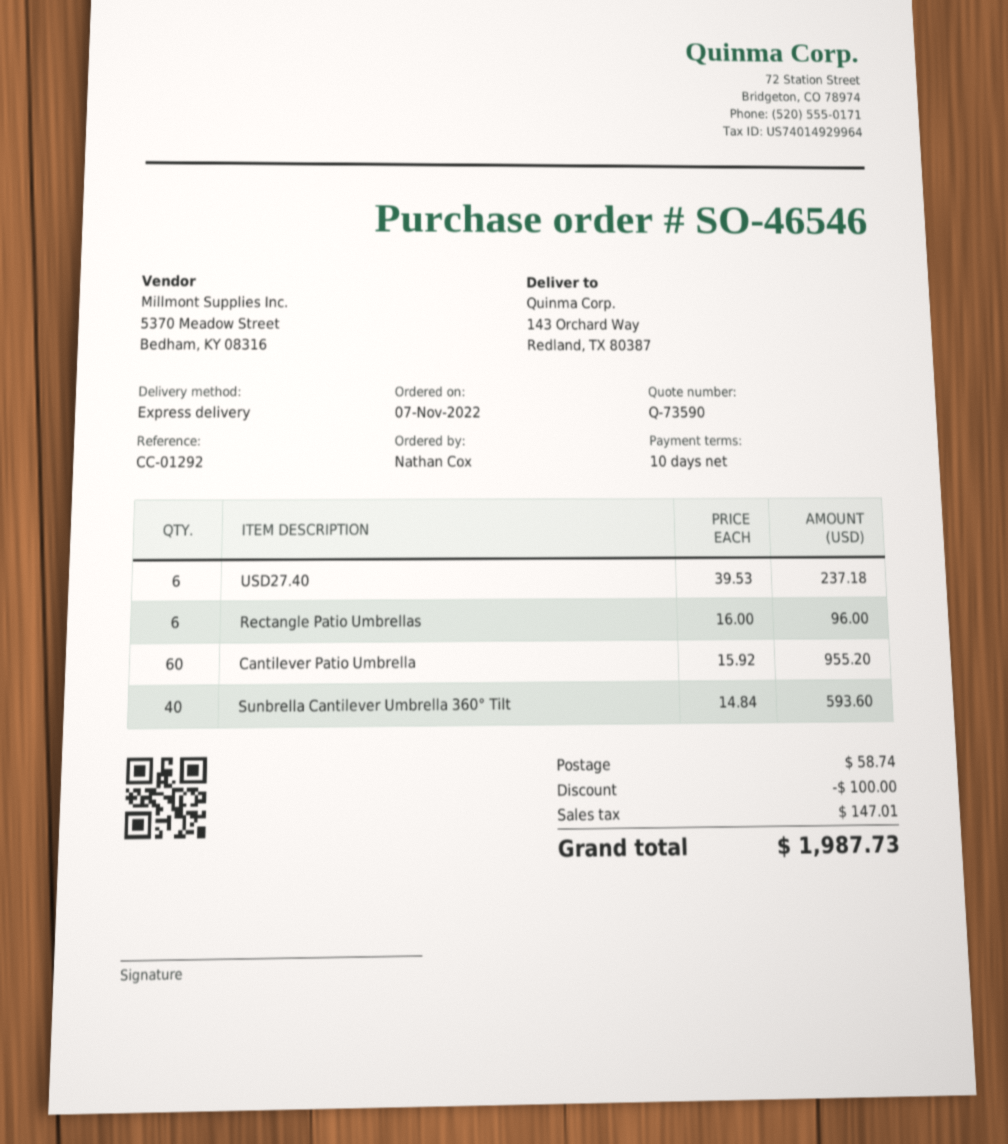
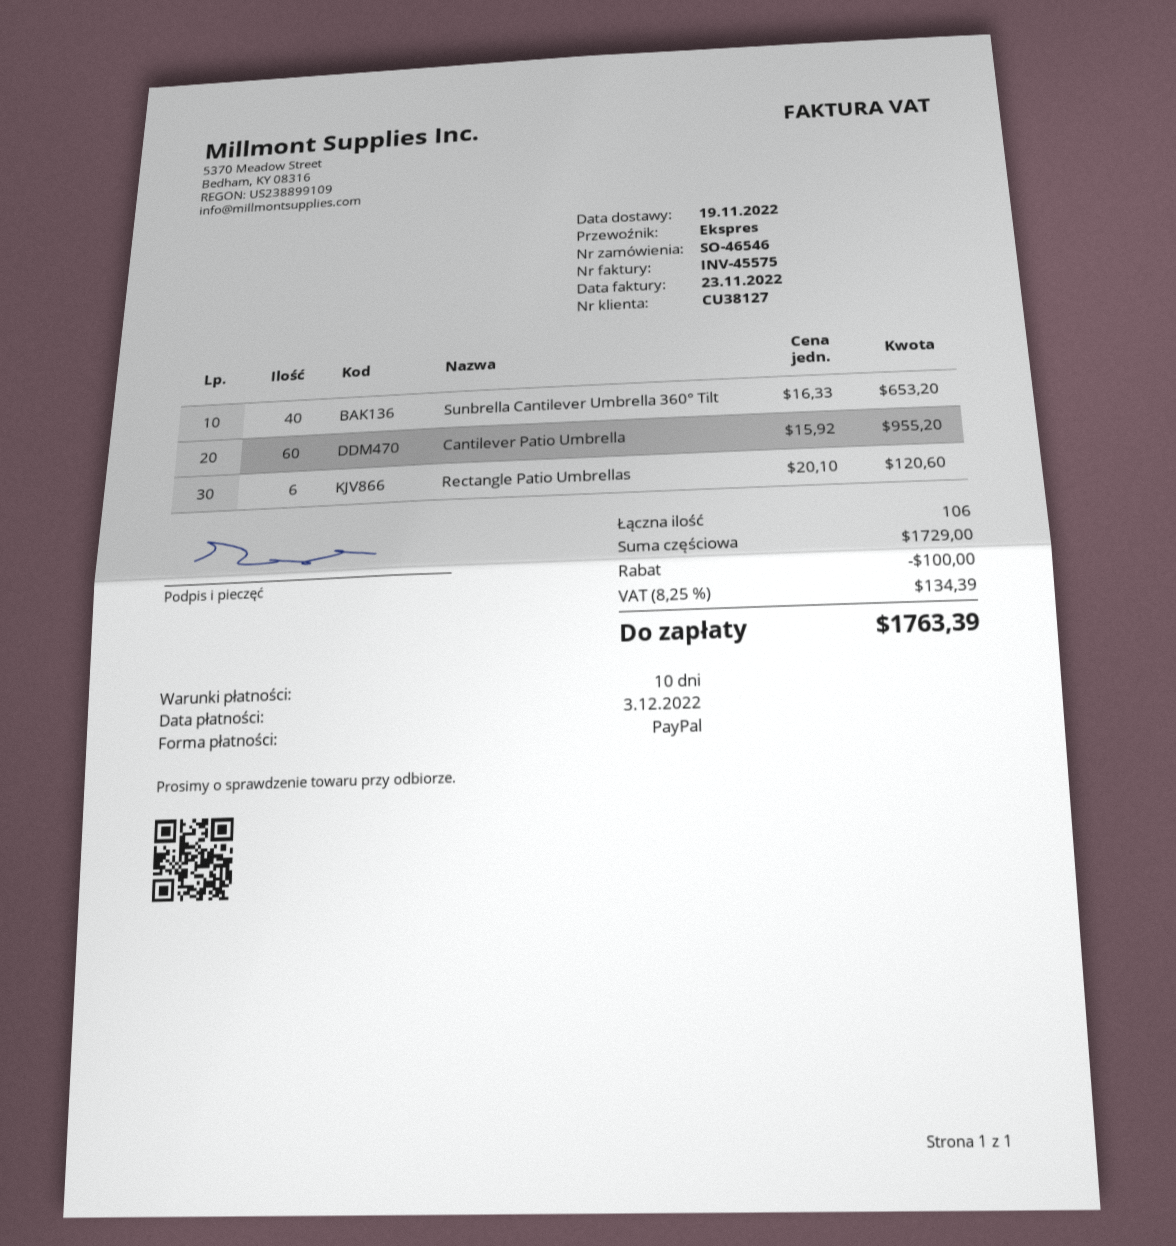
USD27.40: 6 x 39.53 = 237.18 -> none
Rectangle Patio Umbrellas: 6 x 16.00 = 96.00 -> 6 x 20.10 = 120.60
Sunbrella Cantilever Umbrella 360° Tilt: 40 x 14.84 = 593.60 -> 40 x 16.33 = 653.20
shipping: 58.74 -> none
tax: 147.01 -> 134.39
total: 1987.73 -> 1763.39

